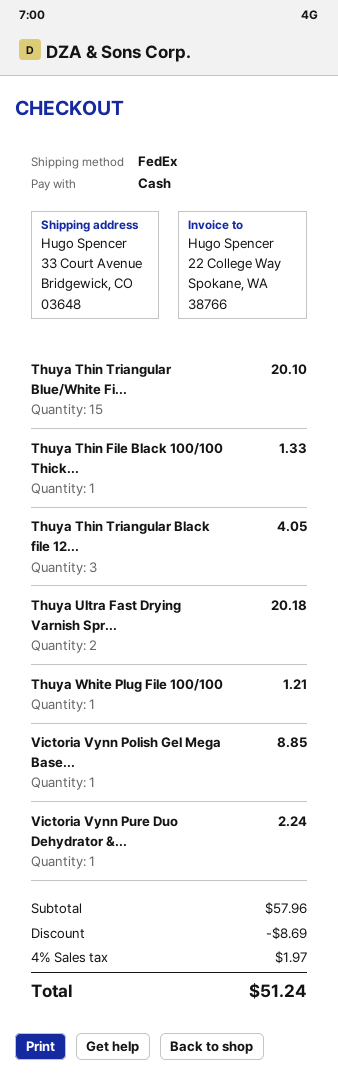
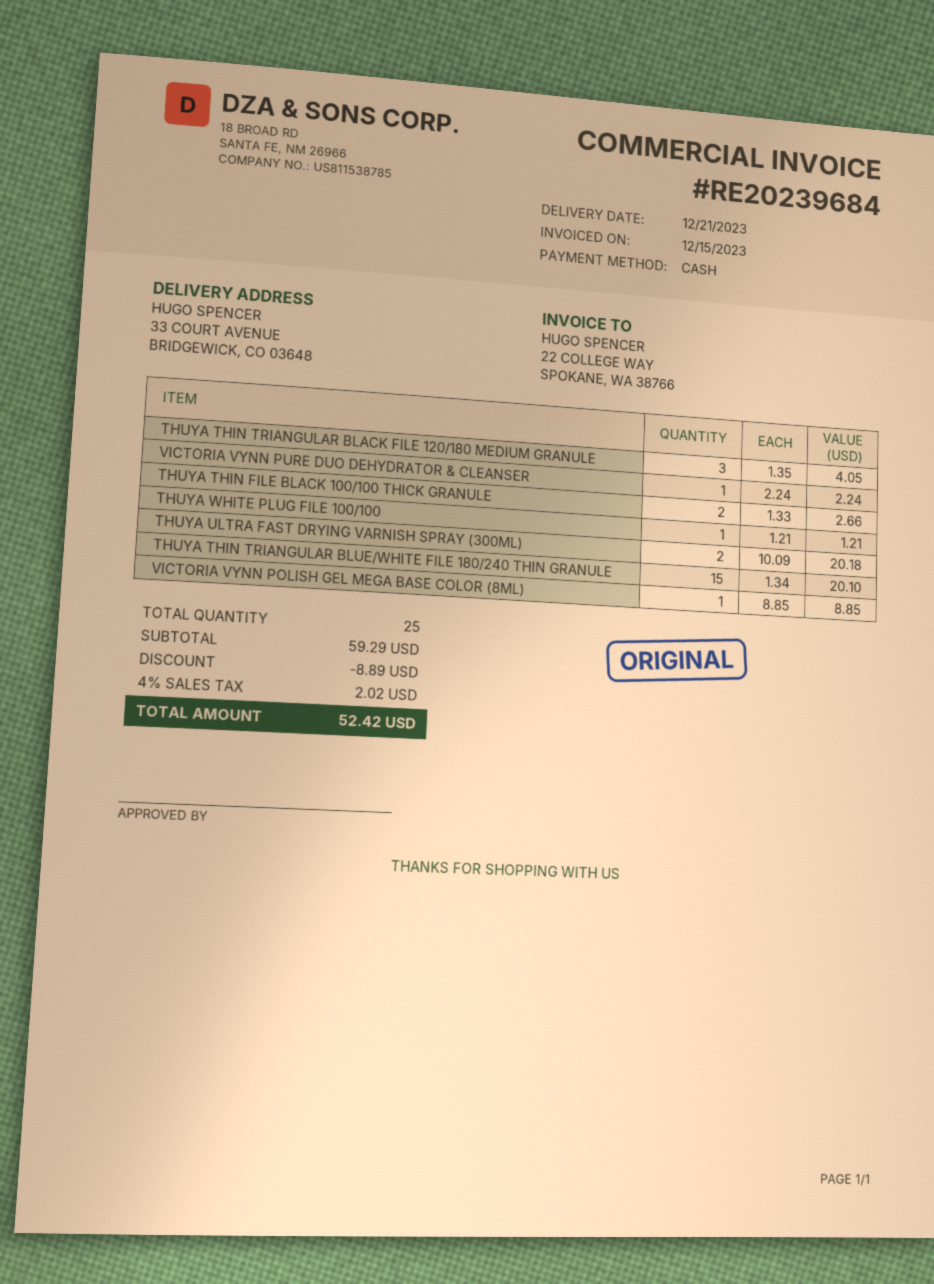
Thuya Thin File Black 100/100 Thick...: 1 for 1.33 -> 2 for 2.66
subtotal: 57.96 -> 59.29
discount: 8.69 -> 8.89
tax: 4% = 1.97 -> 4% = 2.02
total: 51.24 -> 52.42

